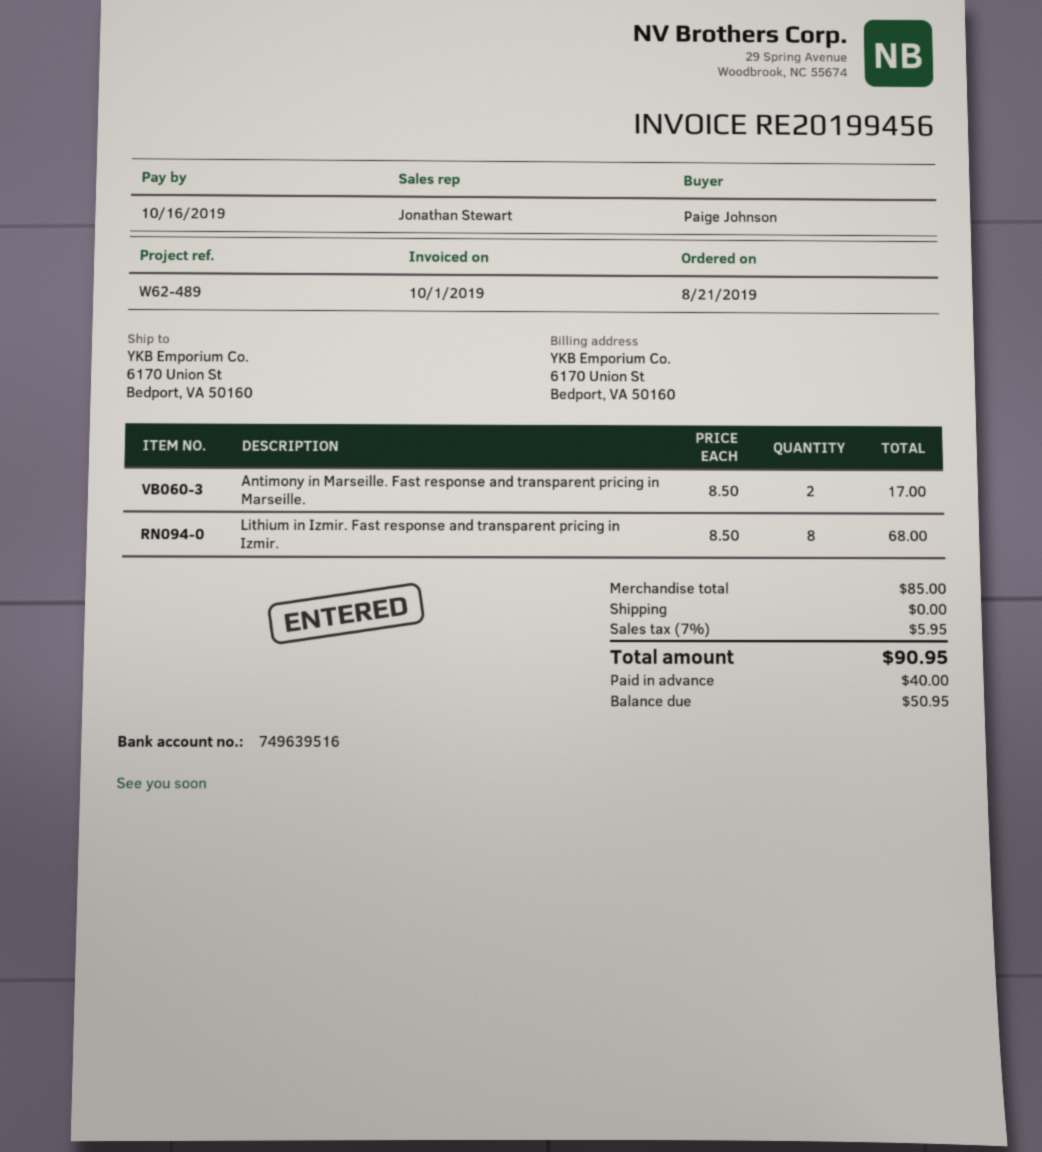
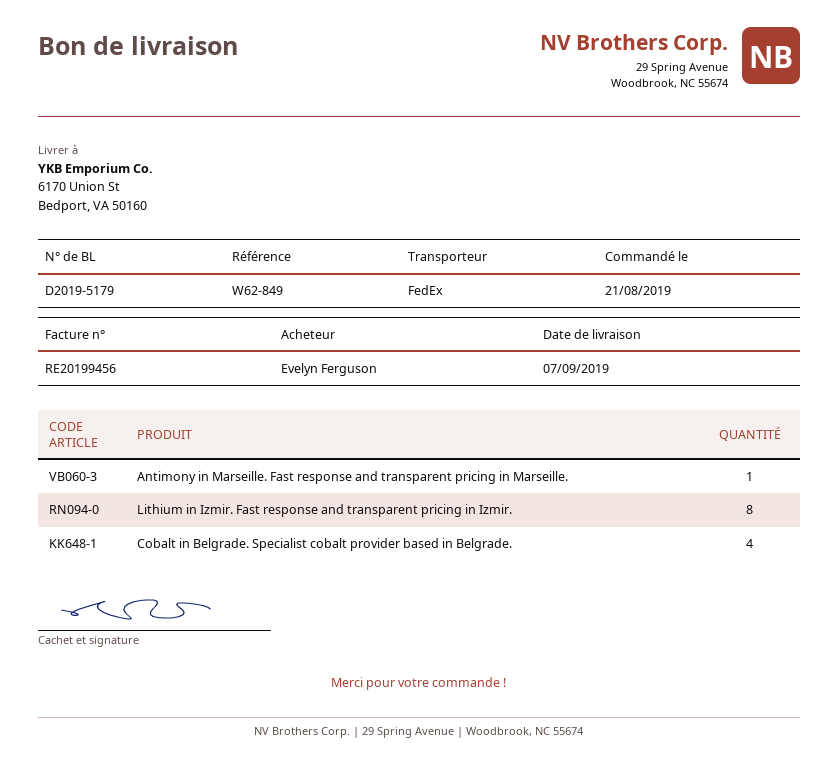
reference: W62-489 -> W62-849
ordered by: Paige Johnson -> Evelyn Ferguson
Antimony in Marseille. Fast response and transparent pricing in Marseille.: 2 -> 1
Cobalt in Belgrade. Specialist cobalt provider based in Belgrade.: none -> 4

